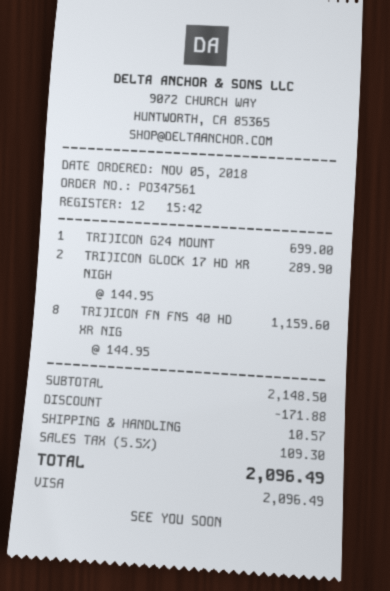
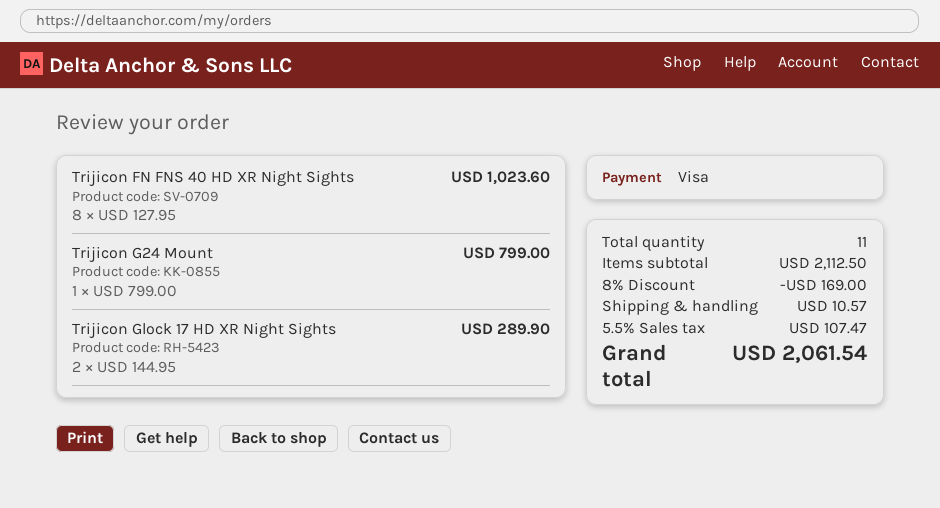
TRIJICON G24 MOUNT: 1 x 699.00 = 699.00 -> 1 x 799.00 = 799.00
TRIJICON FN FNS 40 HD XR NIG: 8 x 144.95 = 1159.60 -> 8 x 127.95 = 1023.60
subtotal: 2148.50 -> 2112.50
discount: 171.88 -> 169.00
tax: 5.5% = 109.30 -> 5.5% = 107.47
total: 2096.49 -> 2061.54

